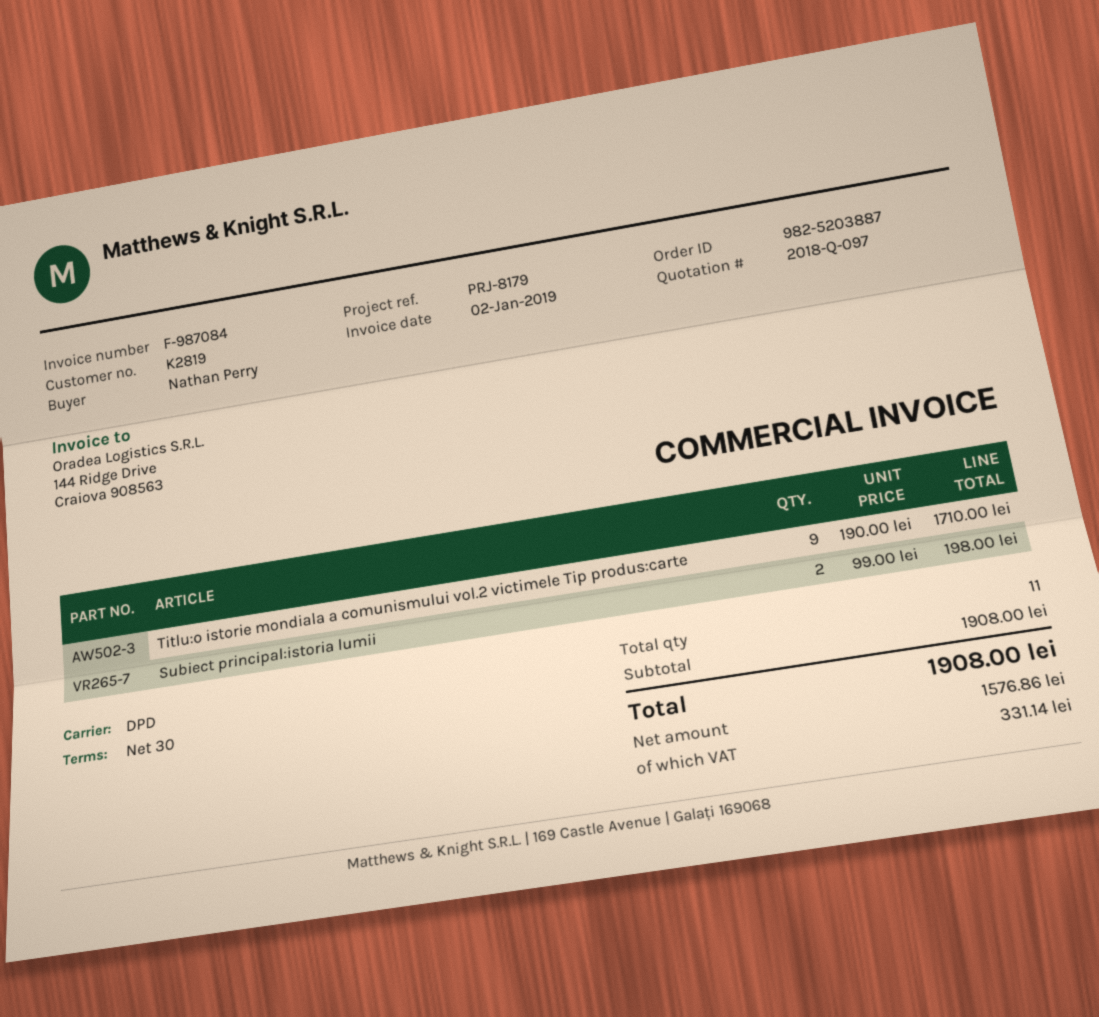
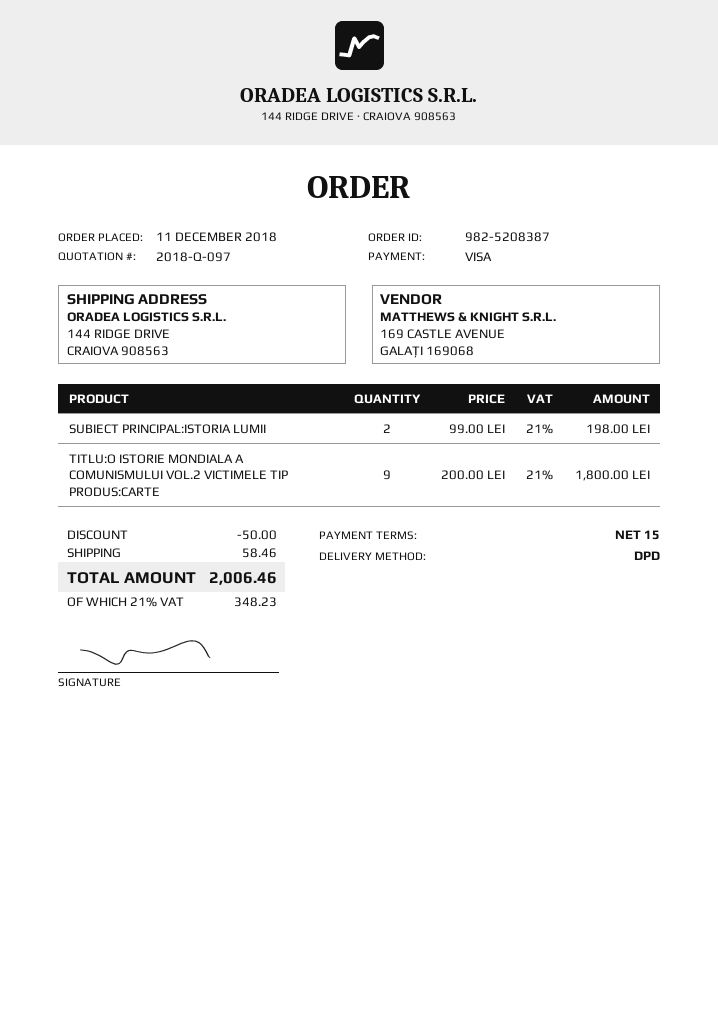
order number: 982-5203887 -> 982-5208387
payment terms: 30 days -> 15 days
Titlu:o istorie mondiala a comunismului vol.2 victimele Tip produs:carte: 9 x 190.00 = 1710.00 -> 9 x 200.00 = 1800.00
discount: none -> 50.00
shipping: none -> 58.46
tax: 331.14 -> 348.23
total: 1908.00 -> 2006.46

